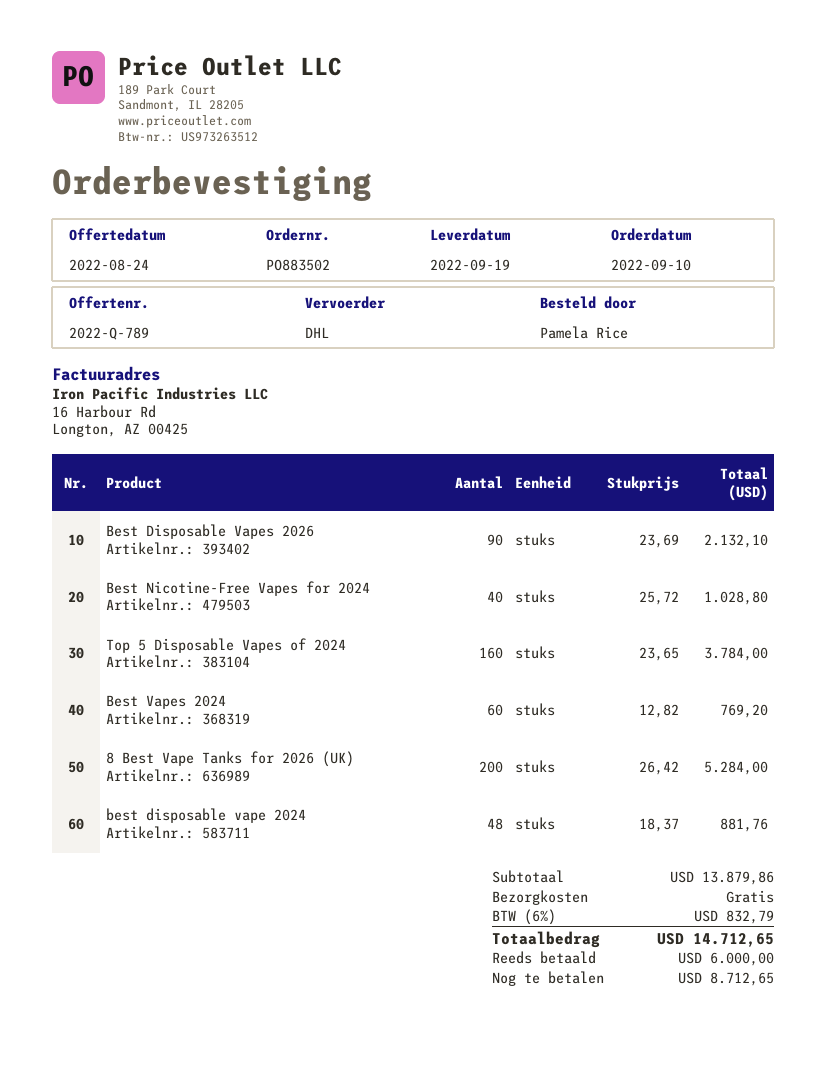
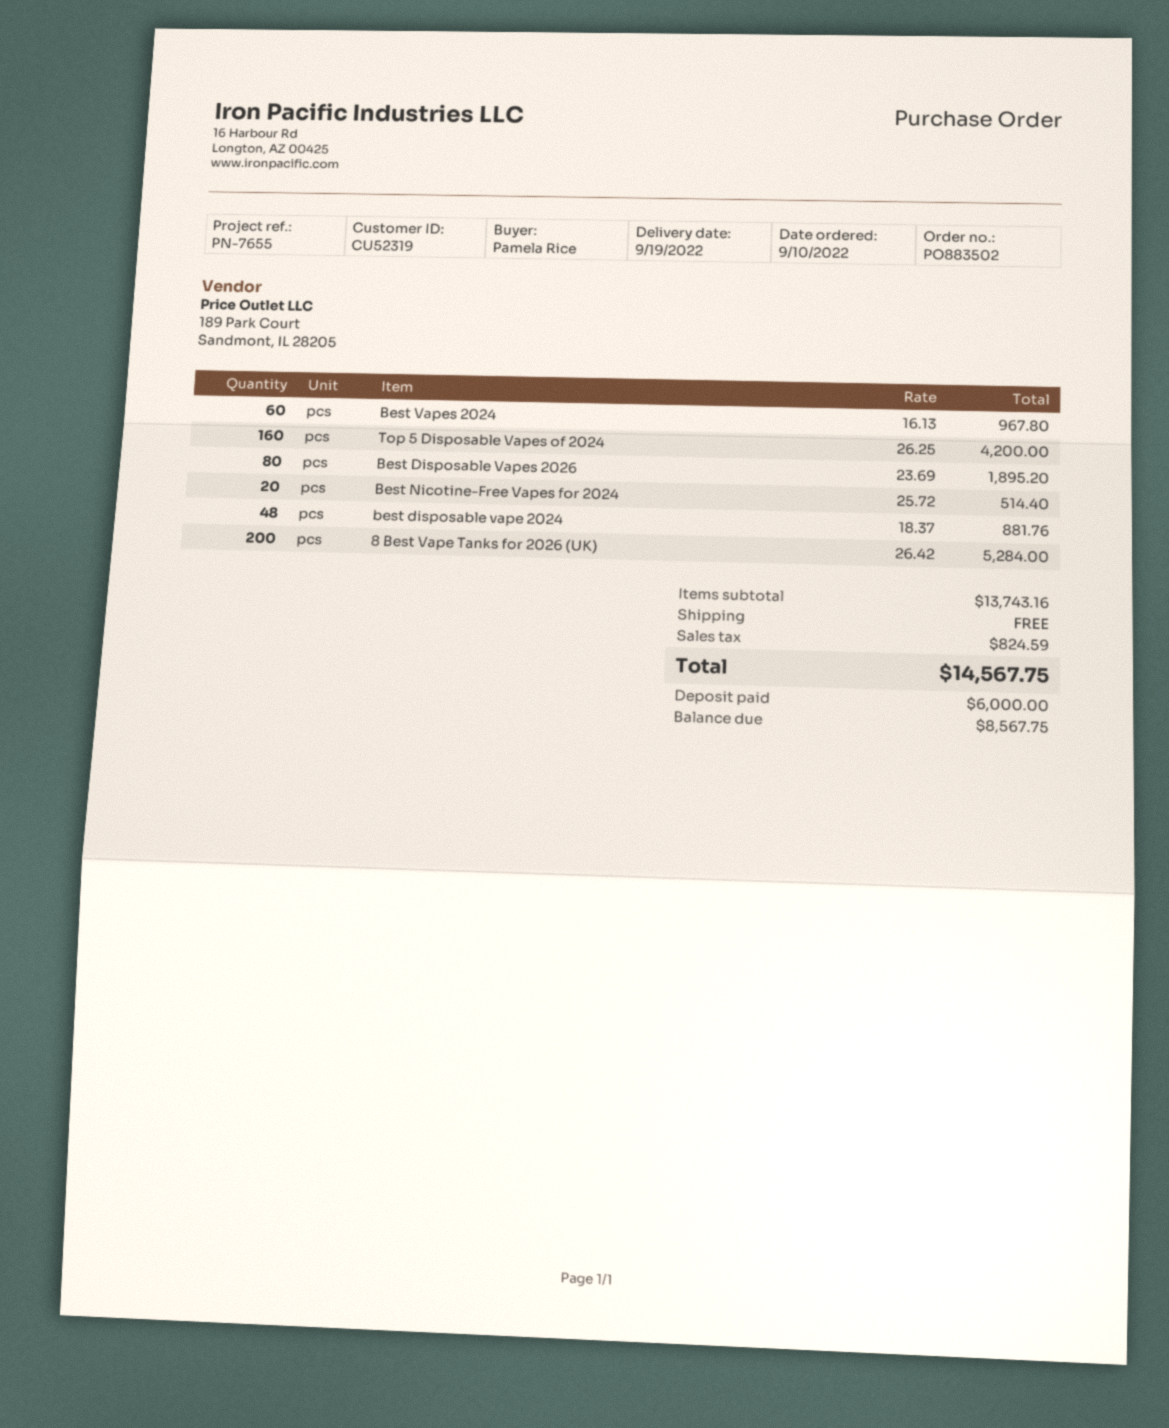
Best Disposable Vapes 2026: 90 x 23.69 = 2132.10 -> 80 x 23.69 = 1895.20
Best Nicotine-Free Vapes for 2024: 40 x 25.72 = 1028.80 -> 20 x 25.72 = 514.40
Top 5 Disposable Vapes of 2024: 160 x 23.65 = 3784.00 -> 160 x 26.25 = 4200.00
Best Vapes 2024: 60 x 12.82 = 769.20 -> 60 x 16.13 = 967.80
subtotal: 13879.86 -> 13743.16
tax: 832.79 -> 824.59
total: 14712.65 -> 14567.75
balance: 8712.65 -> 8567.75

